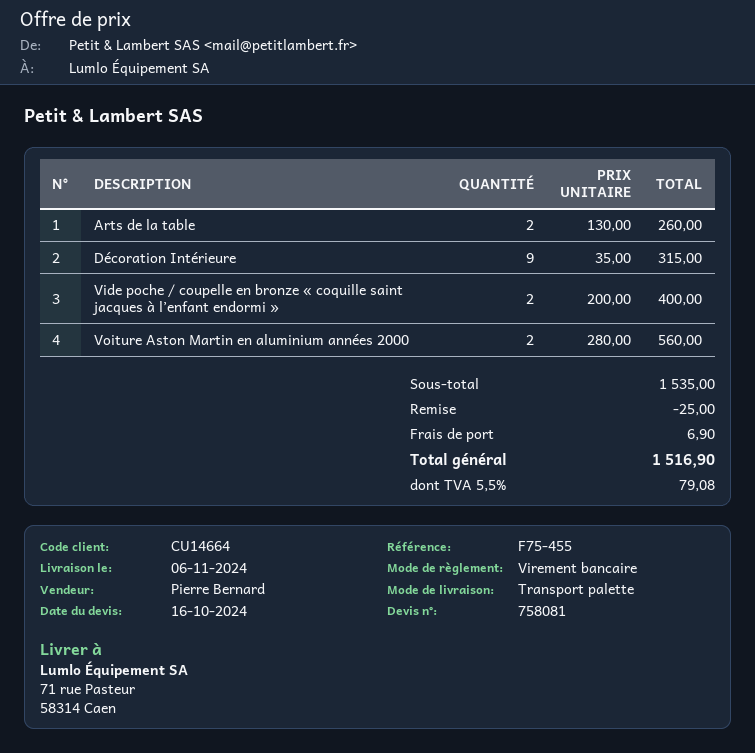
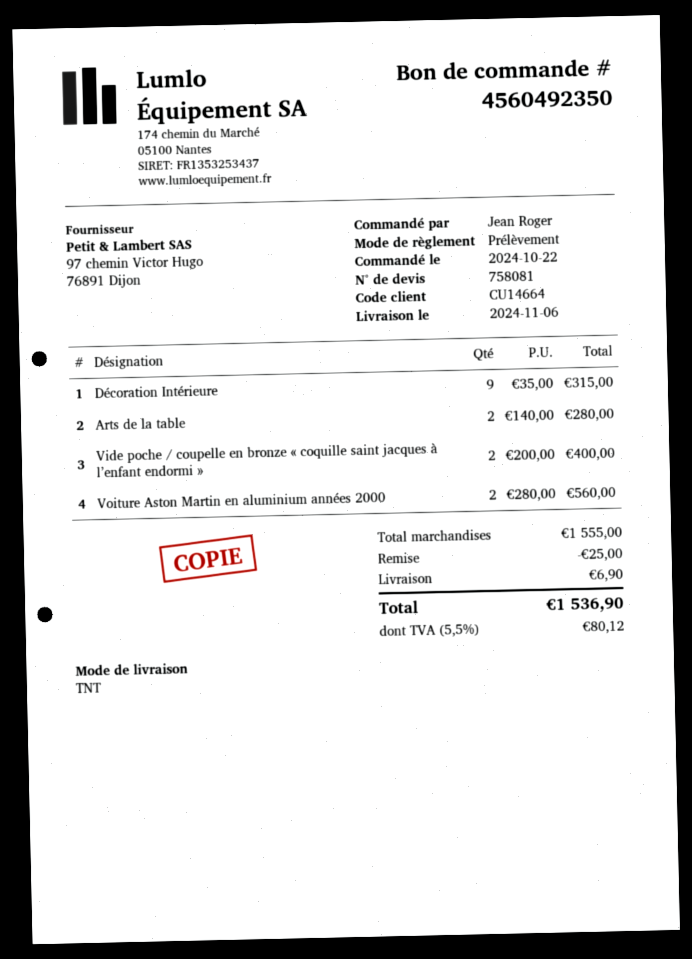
payment method: bank transfer -> direct debit
shipping method: pallet freight -> TNT
Arts de la table: 2 x 130.00 = 260.00 -> 2 x 140.00 = 280.00
subtotal: 1535.00 -> 1555.00
tax: 5.5% = 79.08 -> 5.5% = 80.12
total: 1516.90 -> 1536.90

